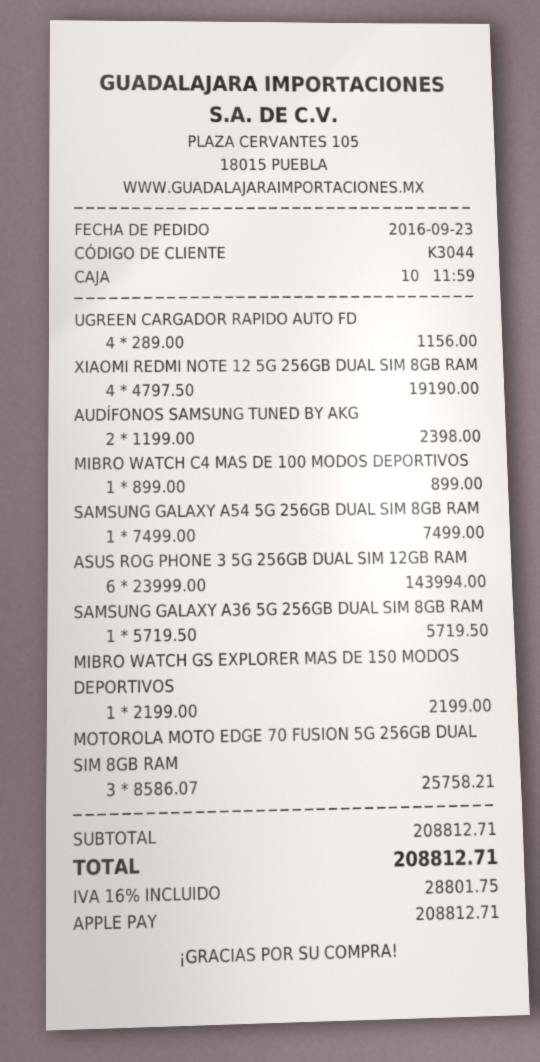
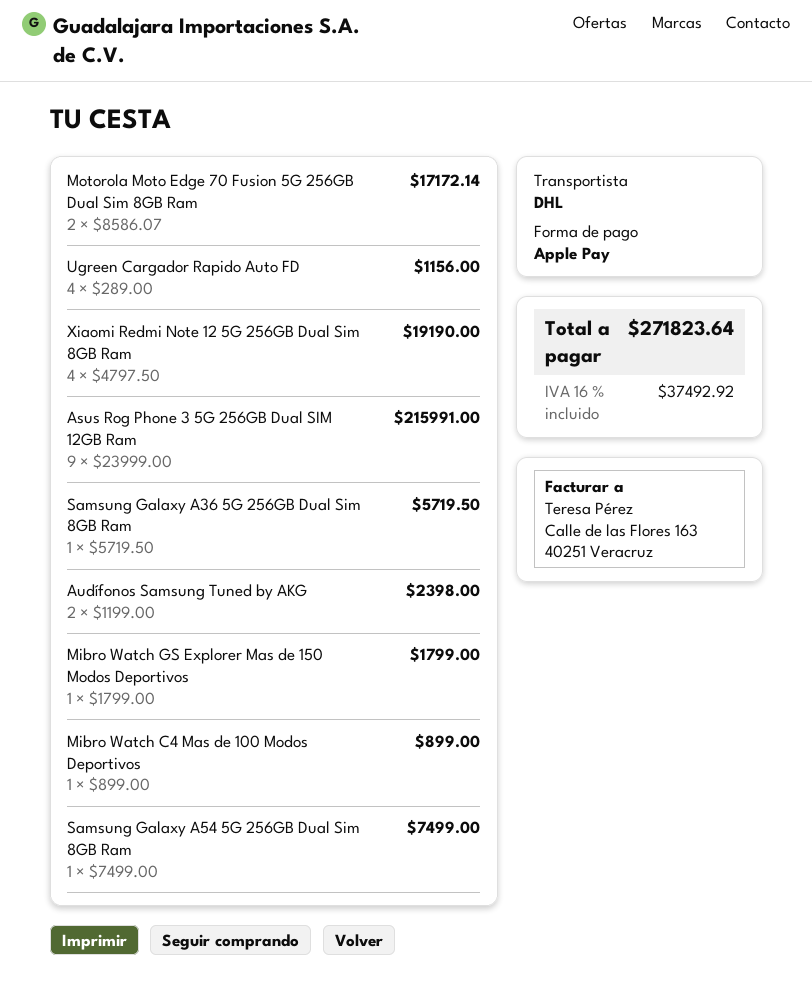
ASUS ROG PHONE 3 5G 256GB DUAL SIM 12GB RAM: 6 x 23999.00 = 143994.00 -> 9 x 23999.00 = 215991.00
MIBRO WATCH GS EXPLORER MAS DE 150 MODOS DEPORTIVOS: 1 x 2199.00 = 2199.00 -> 1 x 1799.00 = 1799.00
MOTOROLA MOTO EDGE 70 FUSION 5G 256GB DUAL SIM 8GB RAM: 3 x 8586.07 = 25758.21 -> 2 x 8586.07 = 17172.14
tax: 16% = 28801.75 -> 16% = 37492.92
total: 208812.71 -> 271823.64

